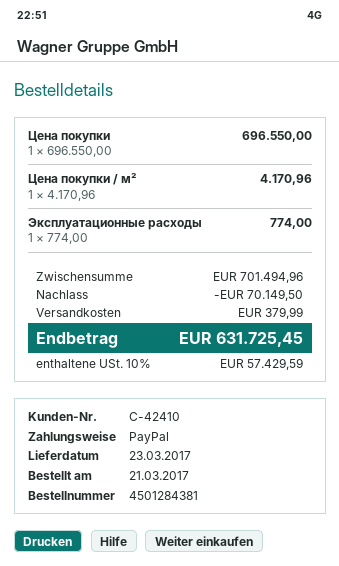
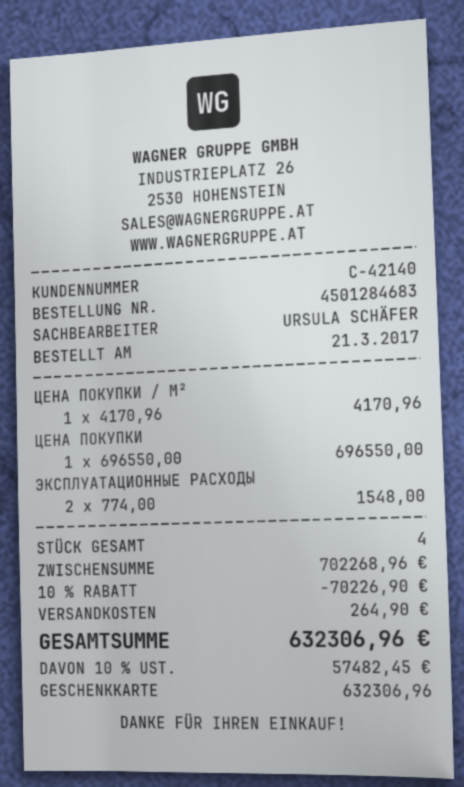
order number: 4501284381 -> 4501284683
customer number: C-42410 -> C-42140
payment method: PayPal -> gift card
Эксплуатационные расходы: 1 x 774.00 = 774.00 -> 2 x 774.00 = 1548.00
subtotal: 701494.96 -> 702268.96
discount: 70149.50 -> 70226.90
shipping: 379.99 -> 264.90
tax: 10% = 57429.59 -> 10% = 57482.45
total: 631725.45 -> 632306.96

